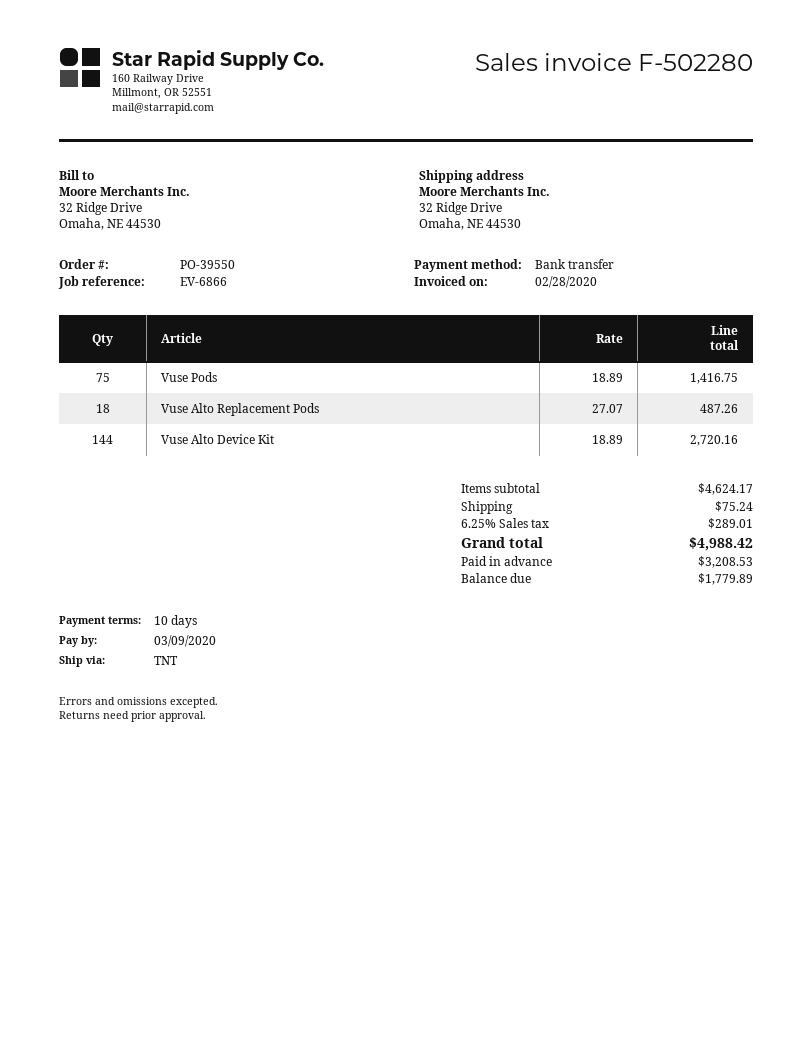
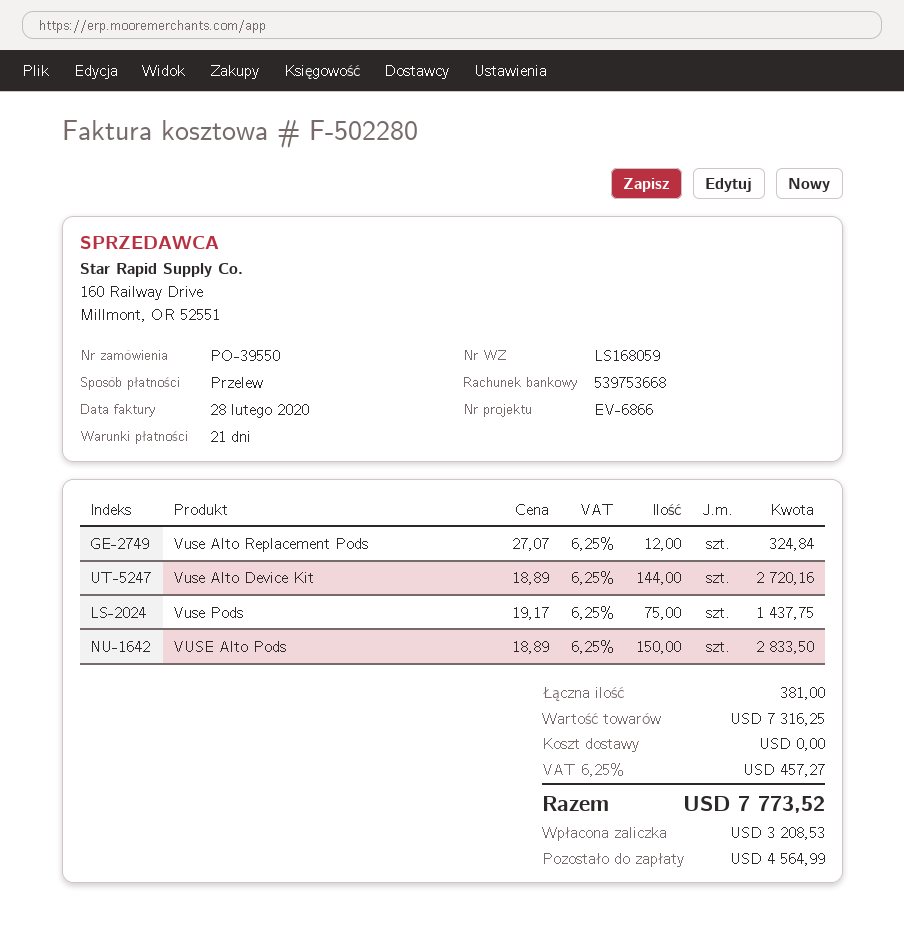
payment terms: 10 days -> 21 days
Vuse Pods: 75 x 18.89 = 1416.75 -> 75 x 19.17 = 1437.75
Vuse Alto Replacement Pods: 18 x 27.07 = 487.26 -> 12 x 27.07 = 324.84
VUSE Alto Pods: none -> 150 x 18.89 = 2833.50
subtotal: 4624.17 -> 7316.25
shipping: 75.24 -> 0.00
tax: 6.25% = 289.01 -> 6.25% = 457.27
total: 4988.42 -> 7773.52
balance: 1779.89 -> 4564.99

